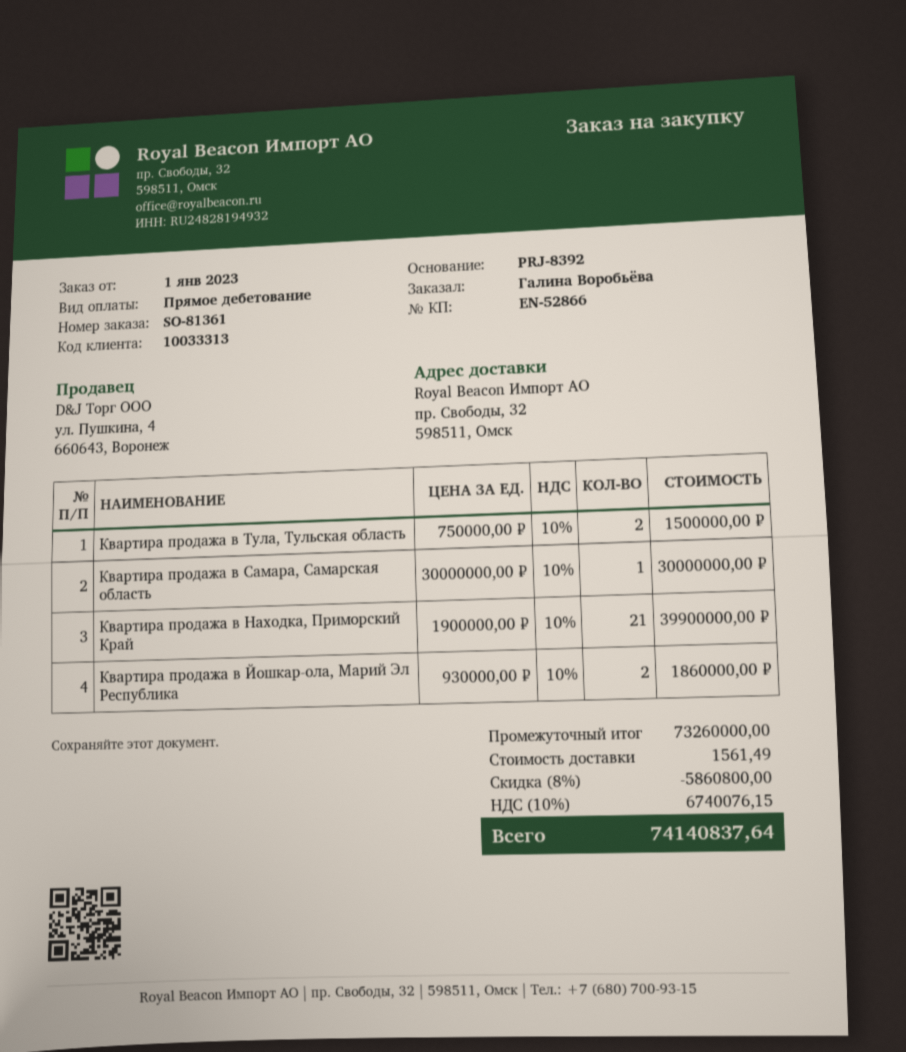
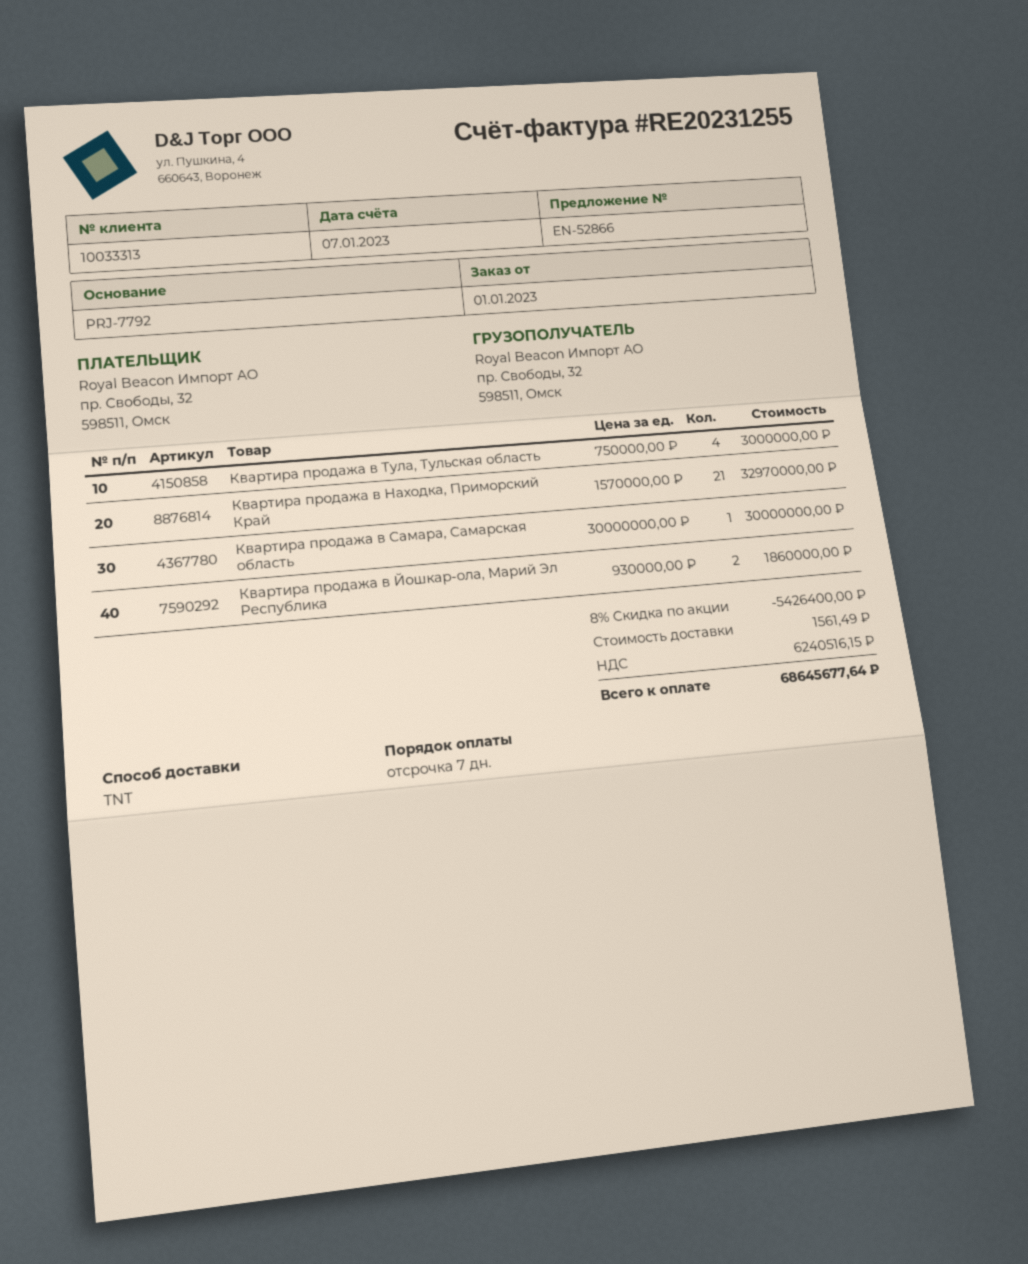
reference: PRJ-8392 -> PRJ-7792
Квартира продажа в Тула, Тульская область: 2 x 750000.00 = 1500000.00 -> 4 x 750000.00 = 3000000.00
Квартира продажа в Находка, Приморский Край: 21 x 1900000.00 = 39900000.00 -> 21 x 1570000.00 = 32970000.00
discount: 8% = 5860800.00 -> 8% = 5426400.00
tax: 6740076.15 -> 6240516.15
total: 74140837.64 -> 68645677.64

